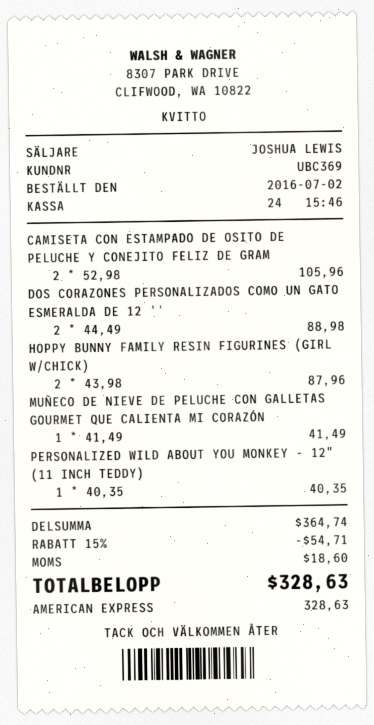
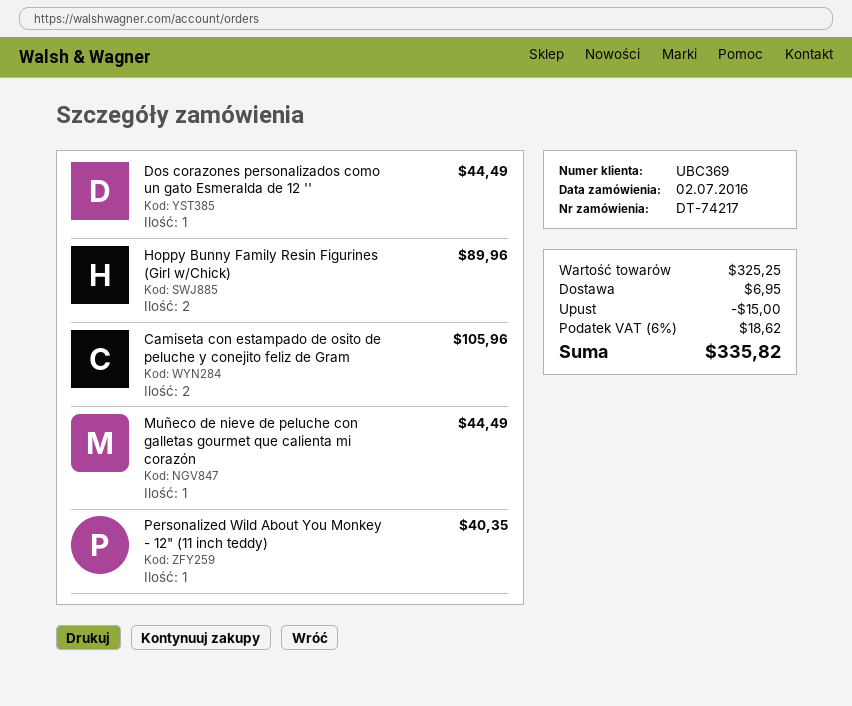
DOS CORAZONES PERSONALIZADOS COMO UN GATO ESMERALDA DE 12 '': 2 for 88.98 -> 1 for 44.49
HOPPY BUNNY FAMILY RESIN FIGURINES (GIRL W/CHICK): 2 for 87.96 -> 2 for 89.96
MUÑECO DE NIEVE DE PELUCHE CON GALLETAS GOURMET QUE CALIENTA MI CORAZÓN: 1 for 41.49 -> 1 for 44.49
subtotal: 364.74 -> 325.25
discount: 54.71 -> 15.00
shipping: none -> 6.95
tax: 18.60 -> 18.62
total: 328.63 -> 335.82

